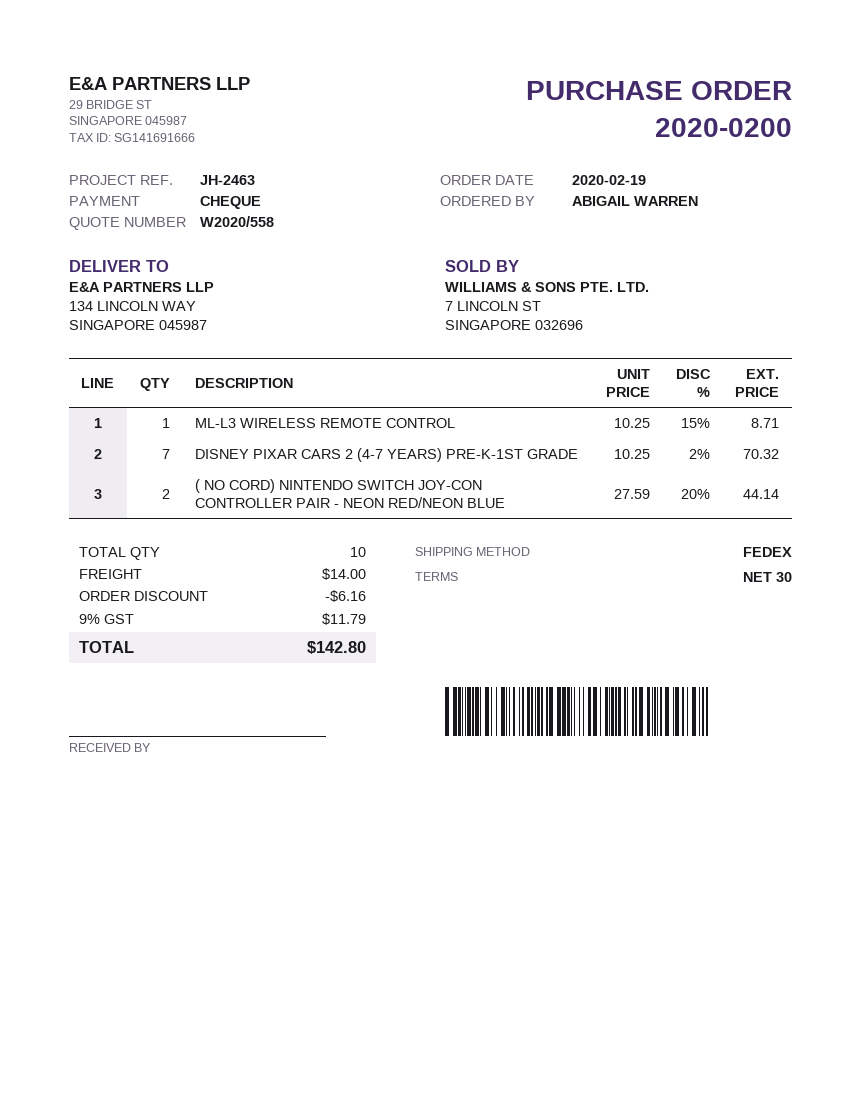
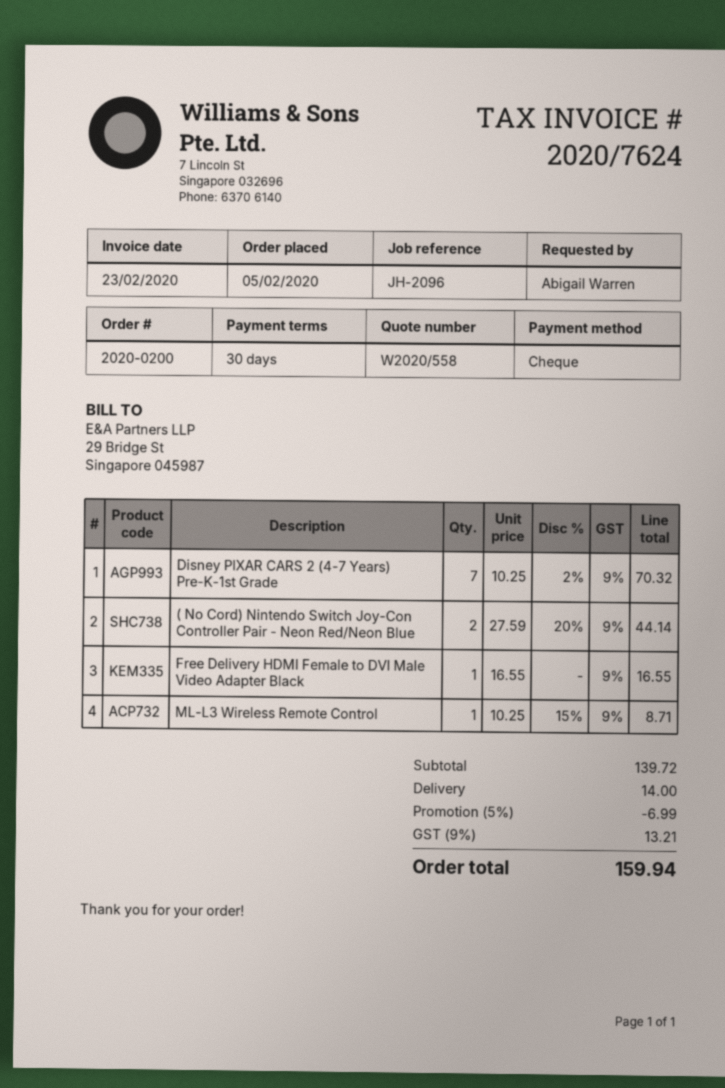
order date: 2020-02-19 -> 2020-02-05
reference: JH-2463 -> JH-2096
Free Delivery HDMI Female to DVI Male Video Adapter Black: none -> 1 x 16.55 = 16.55
discount: 6.16 -> 6.99
tax: 9% = 11.79 -> 9% = 13.21
total: 142.80 -> 159.94

